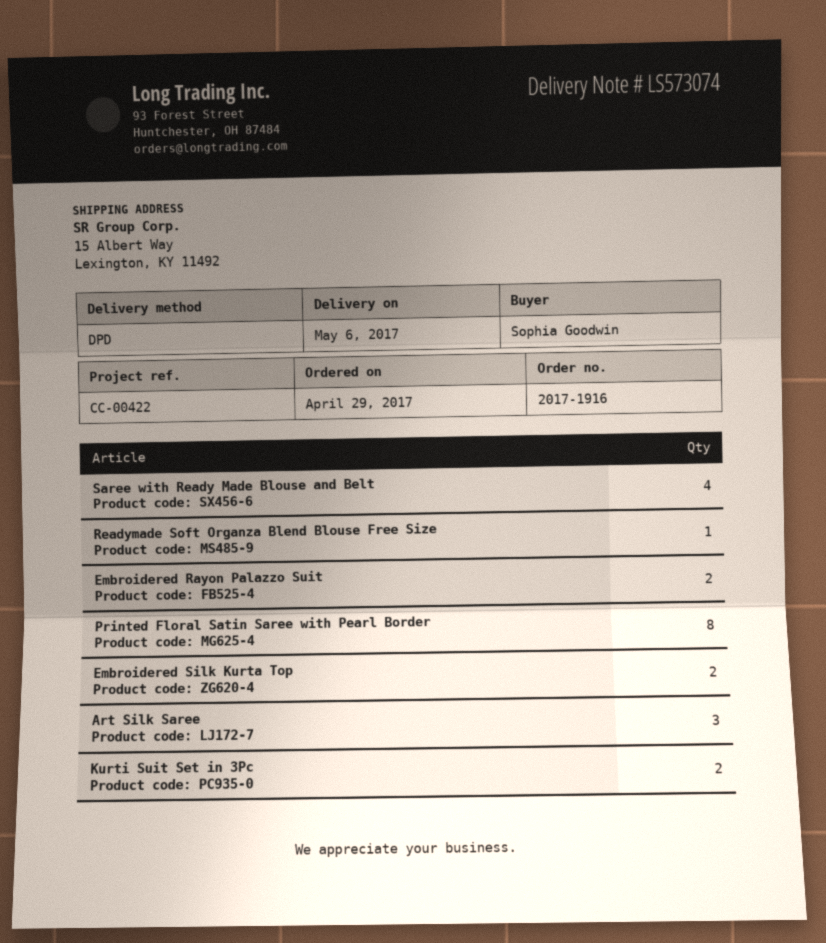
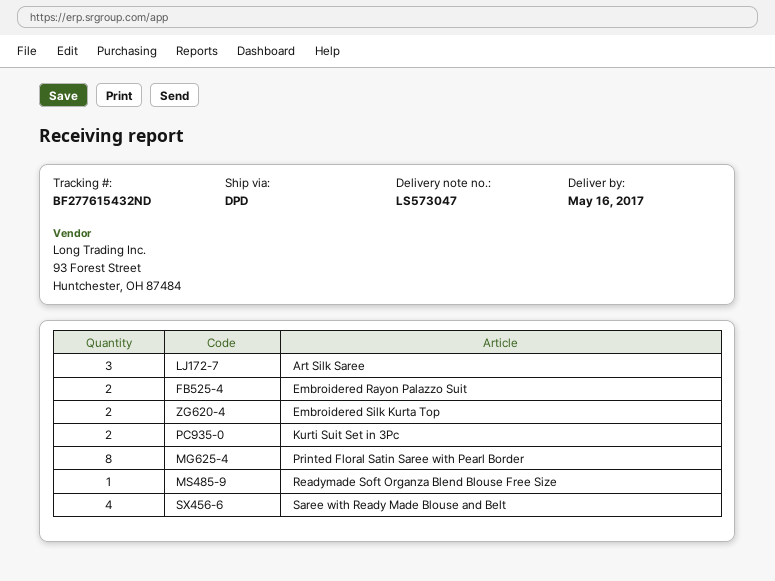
delivery note number: LS573074 -> LS573047
delivery date: 2017-05-06 -> 2017-05-16

